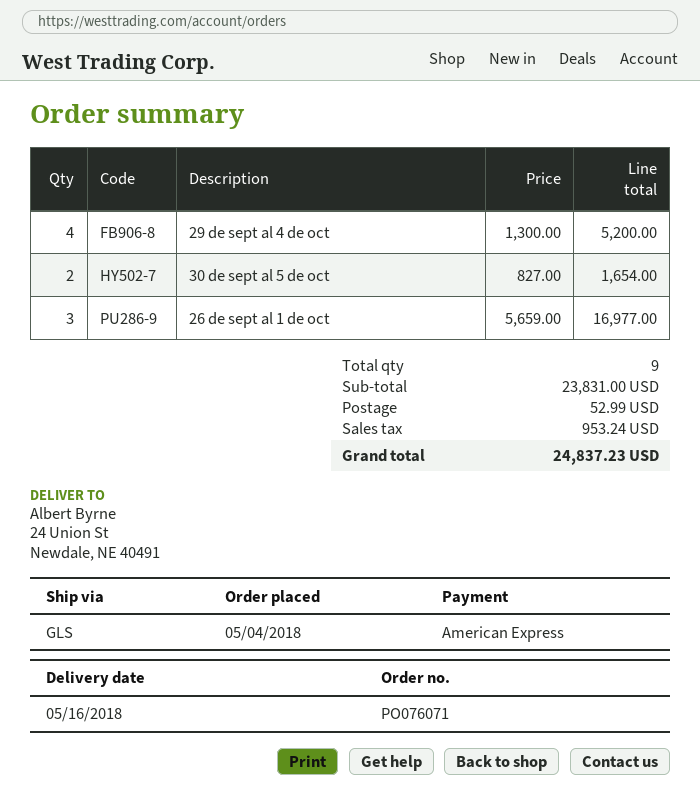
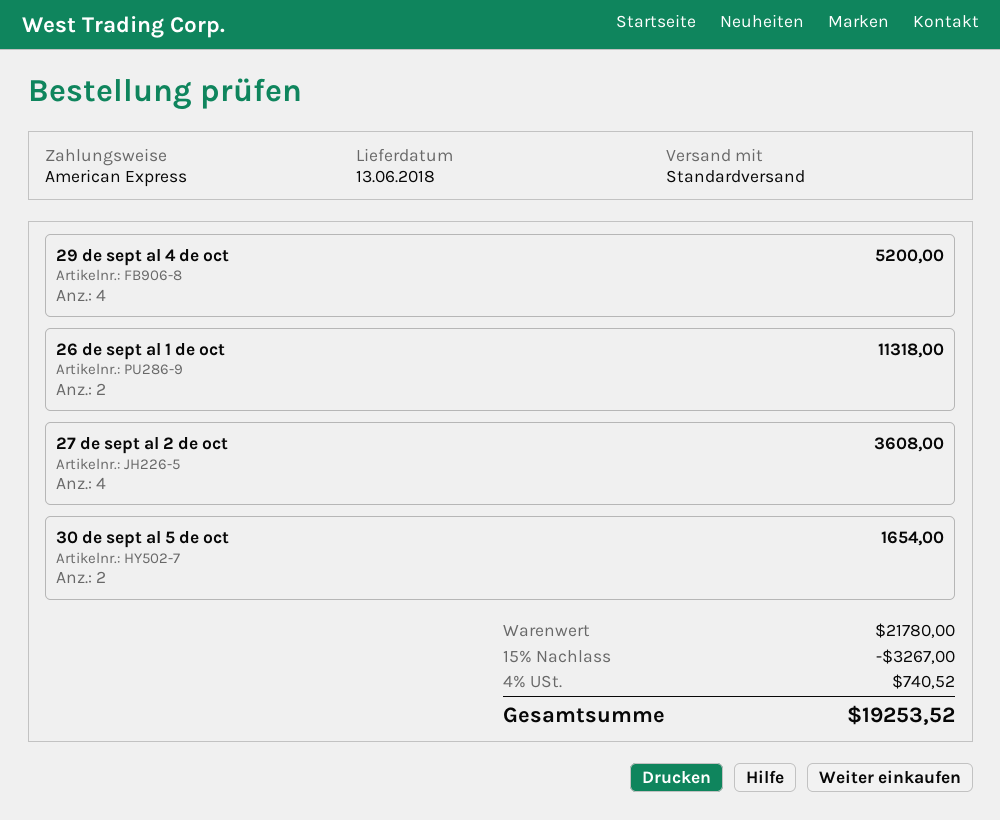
delivery date: 2018-05-16 -> 2018-06-13
shipping method: GLS -> standard
26 de sept al 1 de oct: 3 for 16977.00 -> 2 for 11318.00
27 de sept al 2 de oct: none -> 4 for 3608.00
subtotal: 23831.00 -> 21780.00
discount: none -> 15% = 3267.00
shipping: 52.99 -> none
tax: 953.24 -> 740.52
total: 24837.23 -> 19253.52

